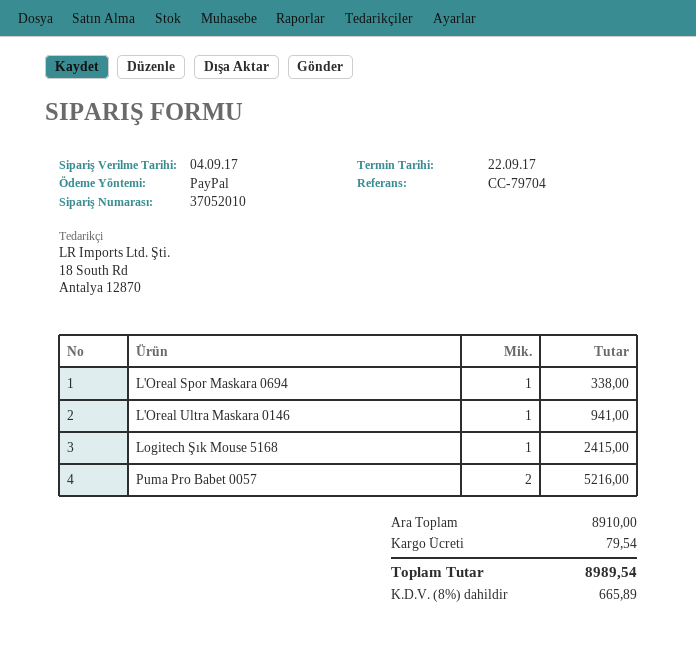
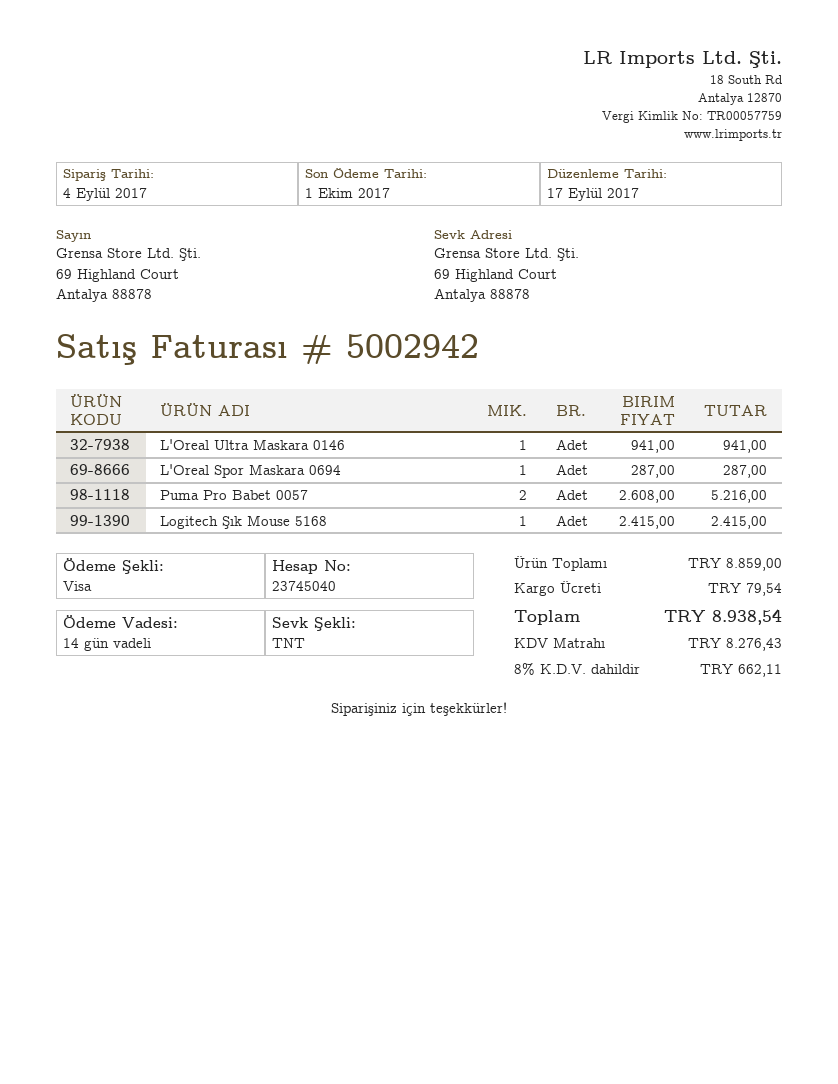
payment method: PayPal -> Visa
L'Oreal Spor Maskara 0694: 1 for 338.00 -> 1 for 287.00
subtotal: 8910.00 -> 8859.00
tax: 8% = 665.89 -> 8% = 662.11
total: 8989.54 -> 8938.54

